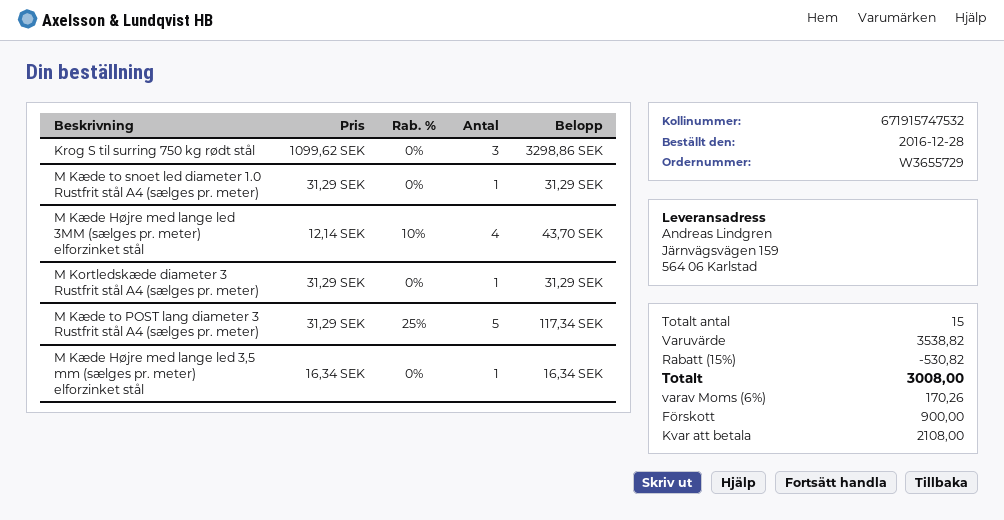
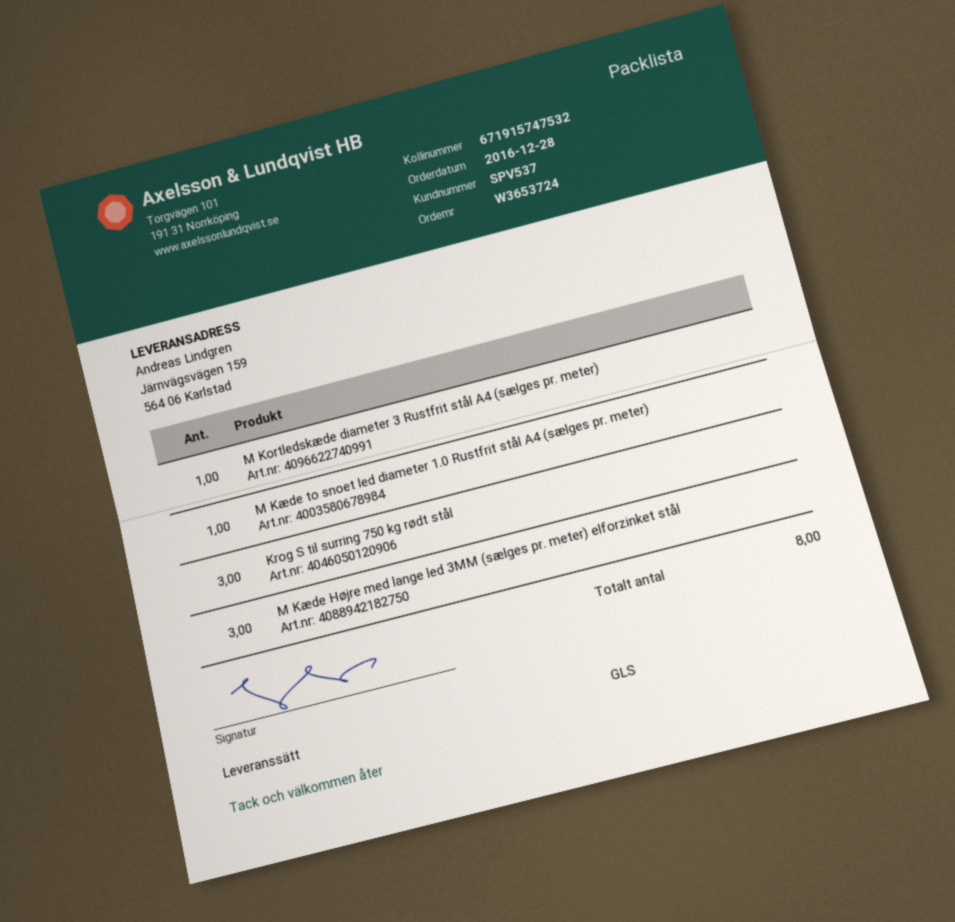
order number: W3655729 -> W3653724
M Kæde Højre med lange led 3MM (sælges pr. meter) elforzinket stål: 4 -> 3
M Kæde to POST lang diameter 3 Rustfrit stål A4 (sælges pr. meter): 5 -> none
M Kæde Højre med lange led 3,5 mm (sælges pr. meter) elforzinket stål: 1 -> none
total quantity: 15 -> 8

